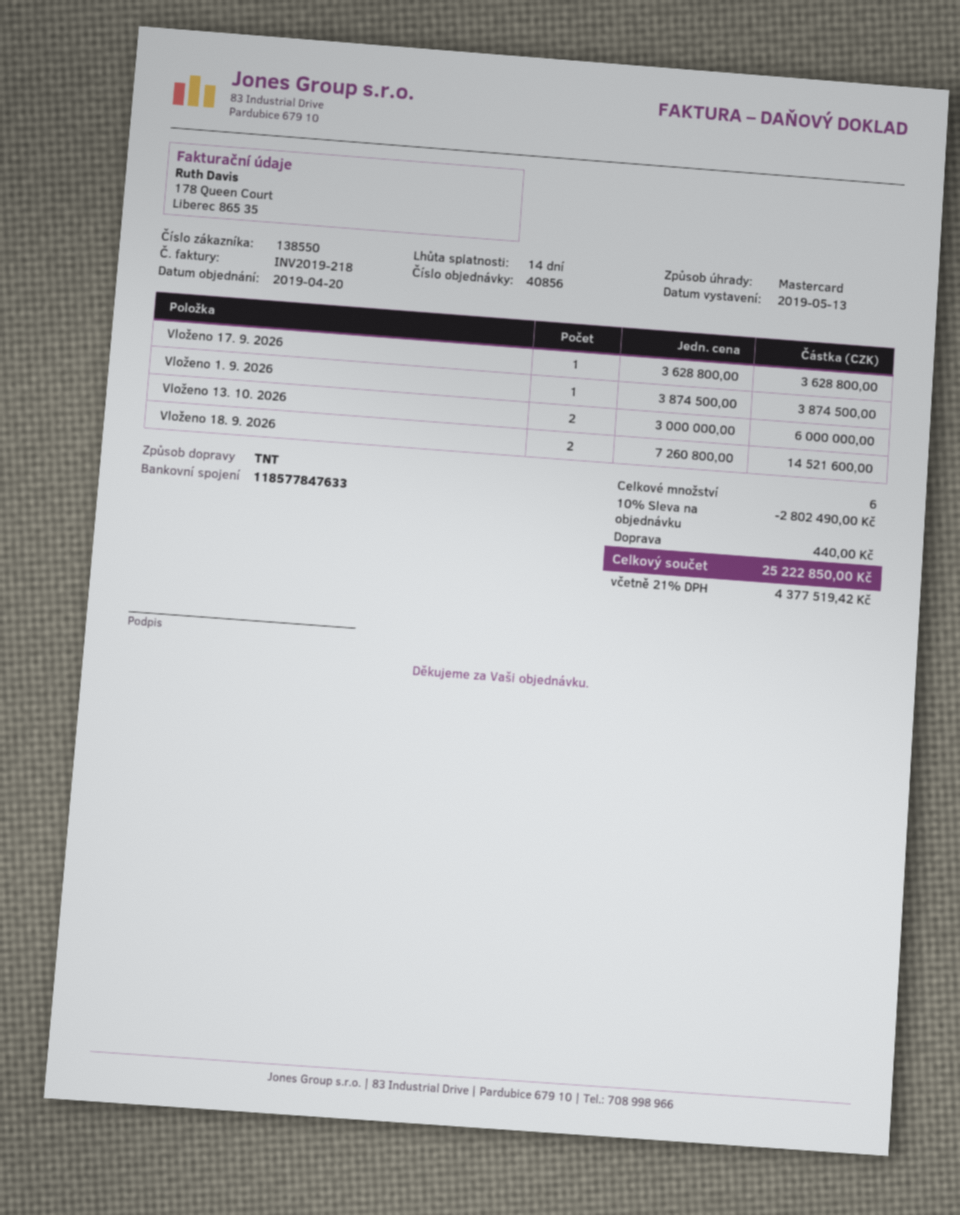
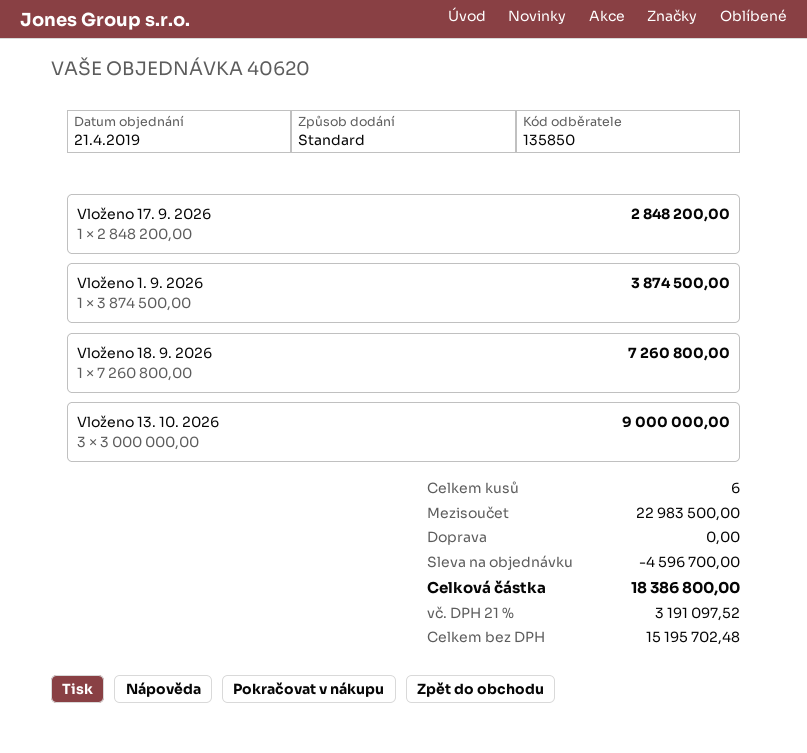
order number: 40856 -> 40620
order date: 2019-04-20 -> 2019-04-21
customer number: 138550 -> 135850
shipping method: TNT -> standard
Vloženo 17. 9. 2026: 1 x 3628800.00 = 3628800.00 -> 1 x 2848200.00 = 2848200.00
Vloženo 13. 10. 2026: 2 x 3000000.00 = 6000000.00 -> 3 x 3000000.00 = 9000000.00
Vloženo 18. 9. 2026: 2 x 7260800.00 = 14521600.00 -> 1 x 7260800.00 = 7260800.00
discount: 2802490.00 -> 4596700.00
shipping: 440.00 -> 0.00
tax: 21% = 4377519.42 -> 21% = 3191097.52
total: 25222850.00 -> 18386800.00

